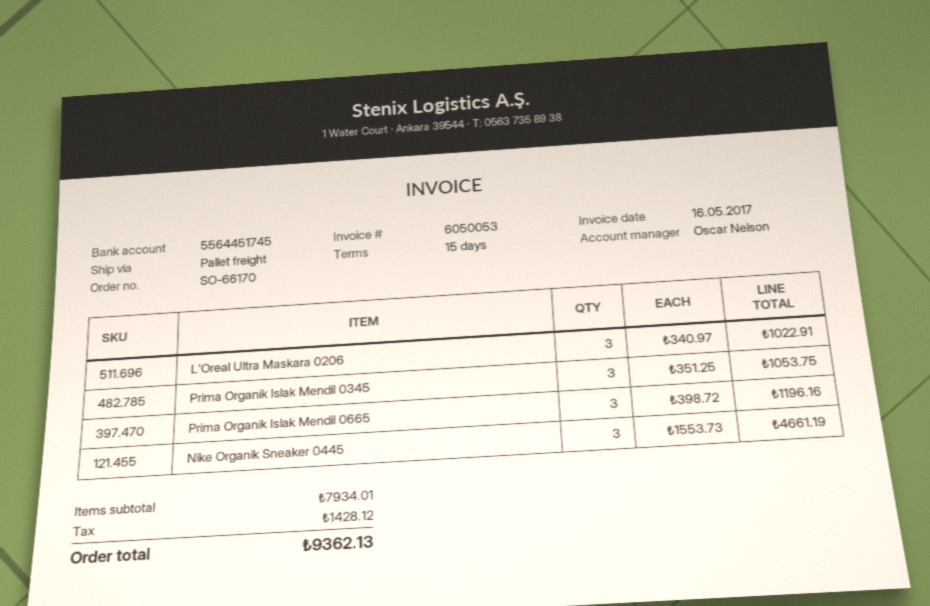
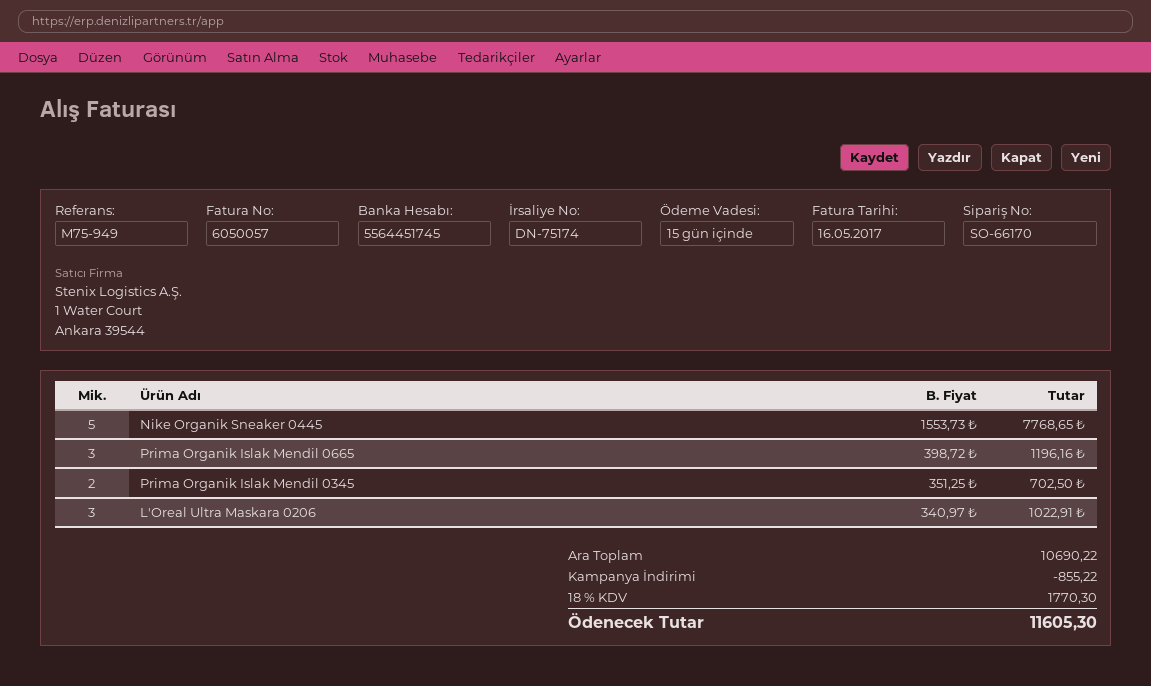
invoice number: 6050053 -> 6050057
Prima Organik Islak Mendil 0345: 3 x 351.25 = 1053.75 -> 2 x 351.25 = 702.50
Nike Organik Sneaker 0445: 3 x 1553.73 = 4661.19 -> 5 x 1553.73 = 7768.65
subtotal: 7934.01 -> 10690.22
discount: none -> 855.22
tax: 1428.12 -> 1770.30
total: 9362.13 -> 11605.30

